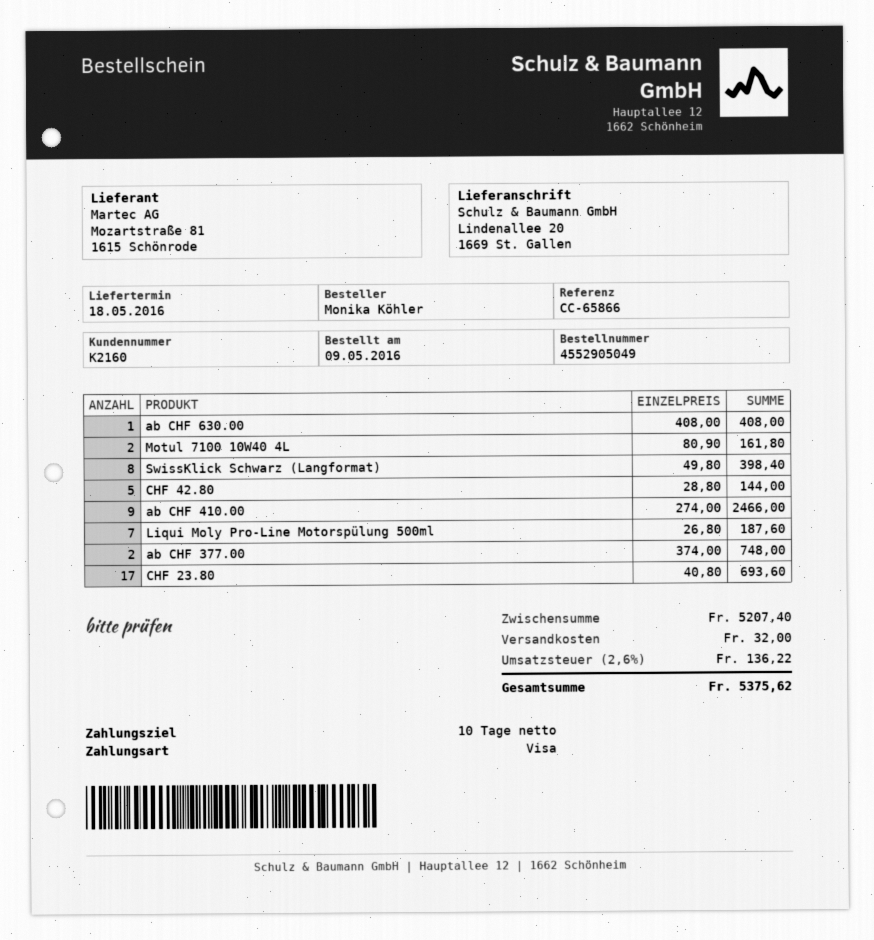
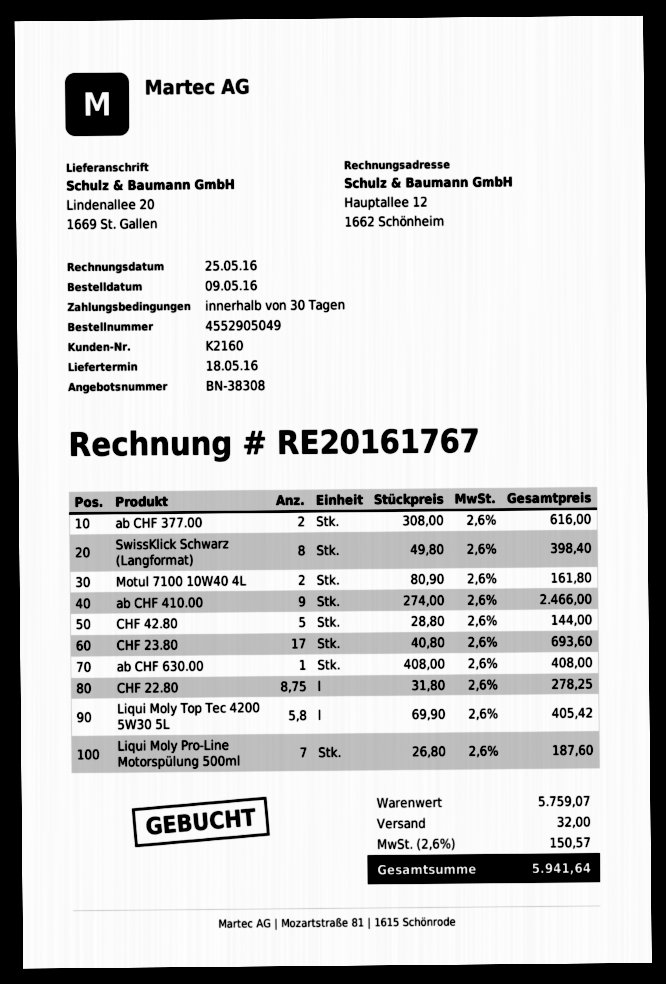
payment terms: 10 days -> 30 days
ab CHF 377.00: 2 x 374.00 = 748.00 -> 2 x 308.00 = 616.00
CHF 22.80: none -> 8.75 x 31.80 = 278.25
Liqui Moly Top Tec 4200 5W30 5L: none -> 5.8 x 69.90 = 405.42
subtotal: 5207.40 -> 5759.07
tax: 2.6% = 136.22 -> 2.6% = 150.57
total: 5375.62 -> 5941.64

